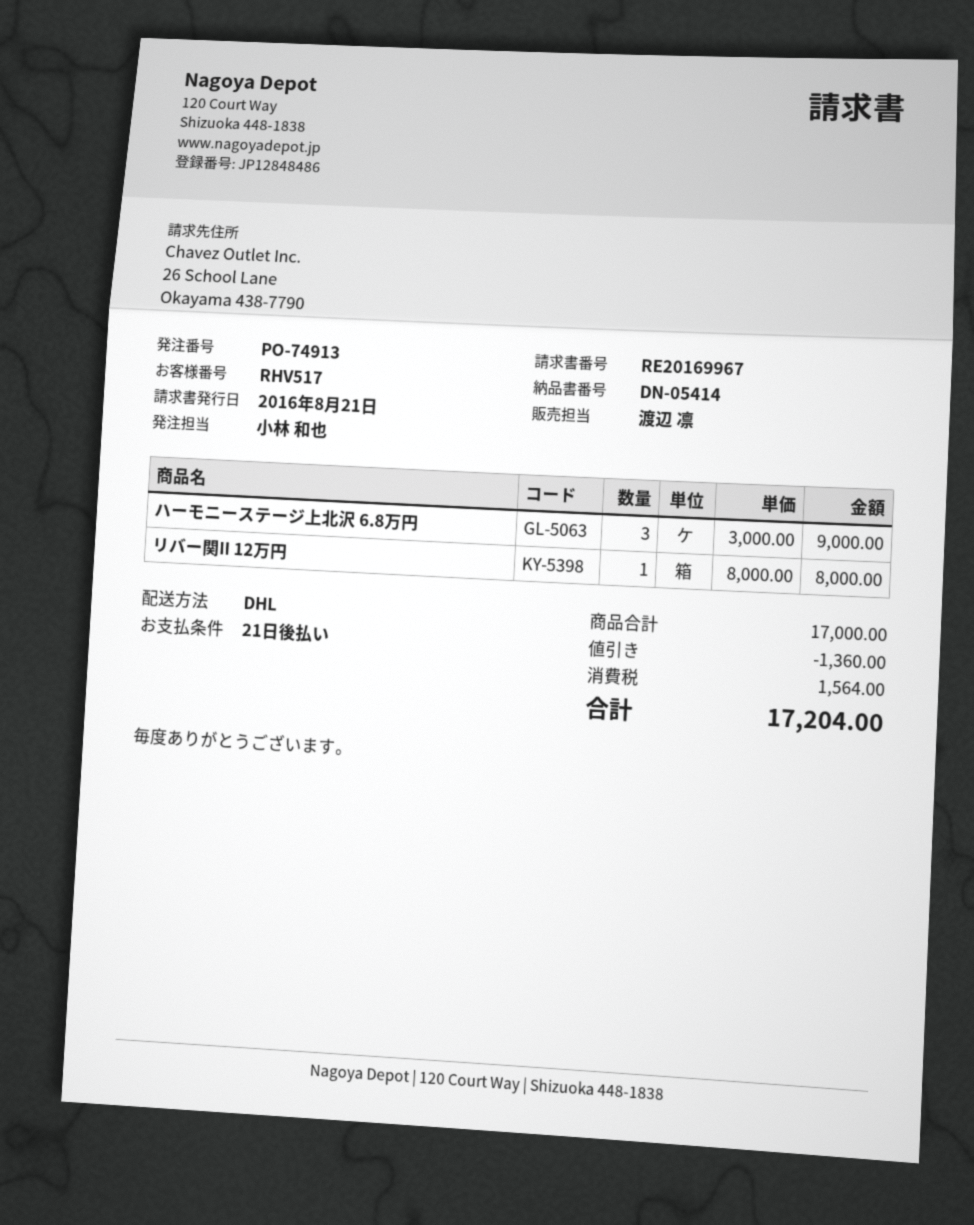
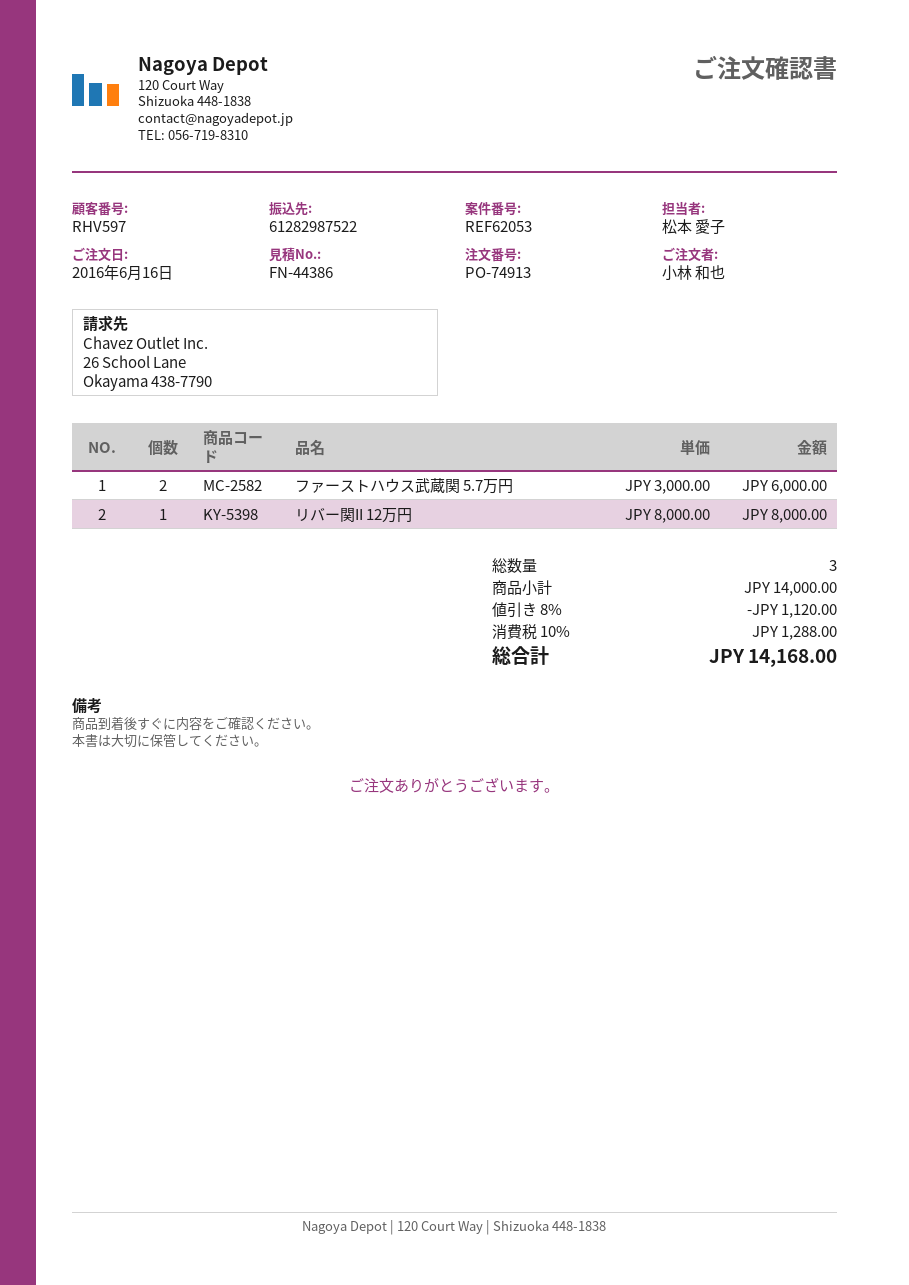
customer number: RHV517 -> RHV597
sales rep: 渡辺 凛 -> 松本 愛子
ハーモニーステージ上北沢 6.8万円: 3 x 3000.00 = 9000.00 -> none
ファーストハウス武蔵関 5.7万円: none -> 2 x 3000.00 = 6000.00
subtotal: 17000.00 -> 14000.00
discount: 1360.00 -> 1120.00
tax: 1564.00 -> 1288.00
total: 17204.00 -> 14168.00

